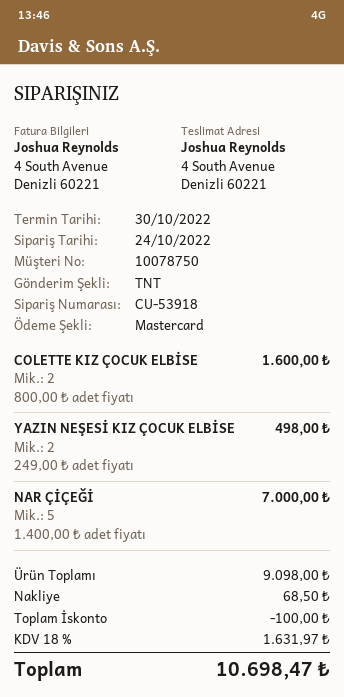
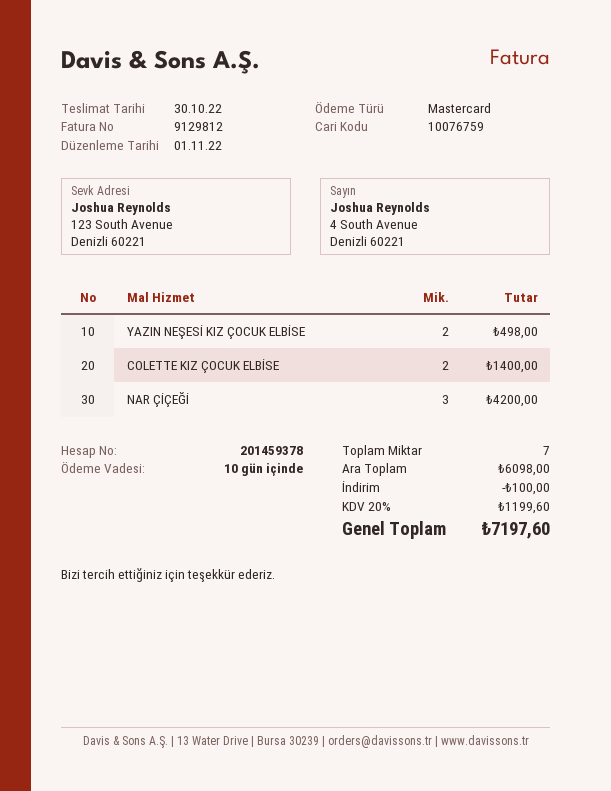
customer number: 10078750 -> 10076759
ship to: 4 South Avenue, Denizli 60221 -> 123 South Avenue, Denizli 60221
COLETTE KIZ ÇOCUK ELBİSE: 2 for 1600.00 -> 2 for 1400.00
NAR ÇİÇEĞİ: 5 for 7000.00 -> 3 for 4200.00
subtotal: 9098.00 -> 6098.00
shipping: 68.50 -> none
tax: 18% = 1631.97 -> 20% = 1199.60
total: 10698.47 -> 7197.60

